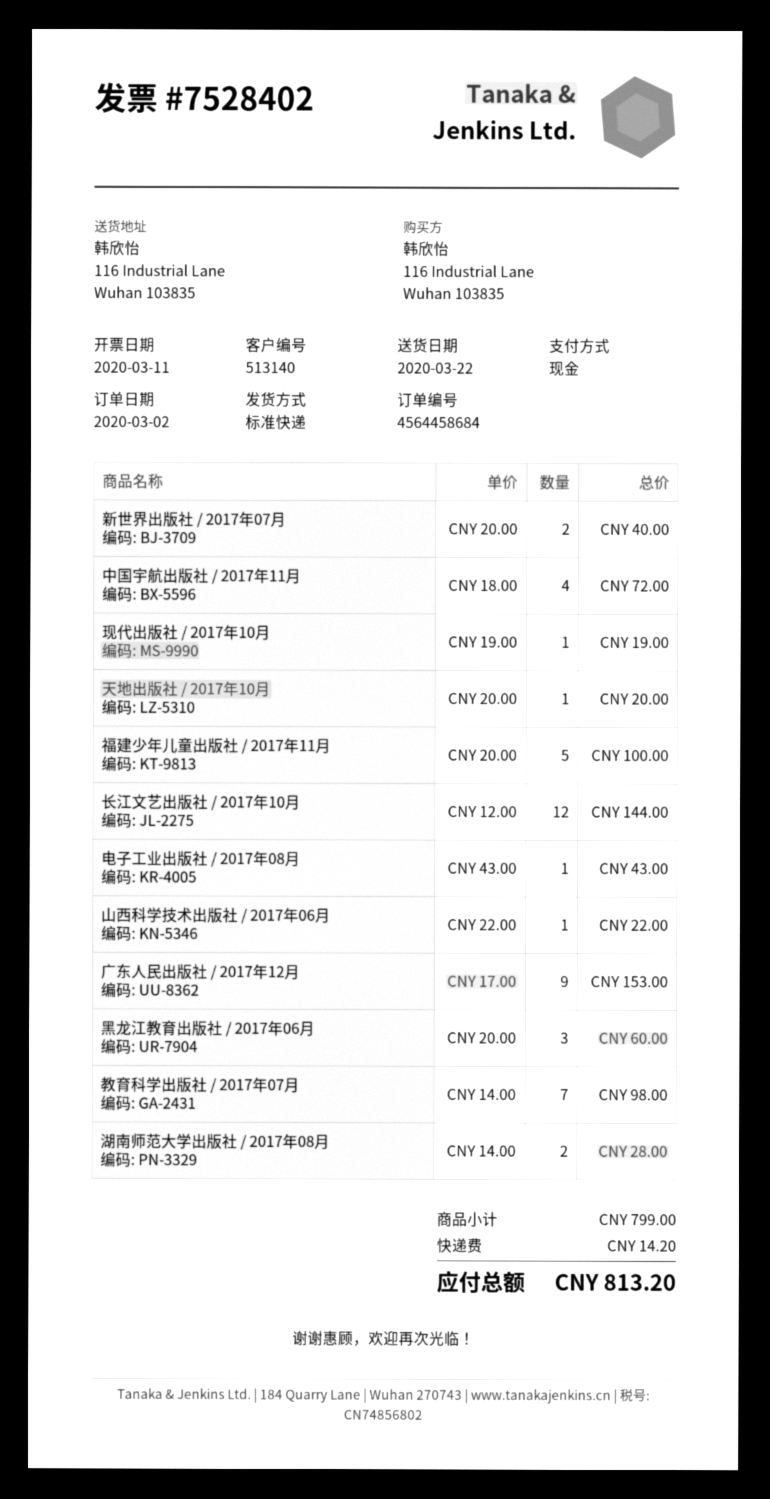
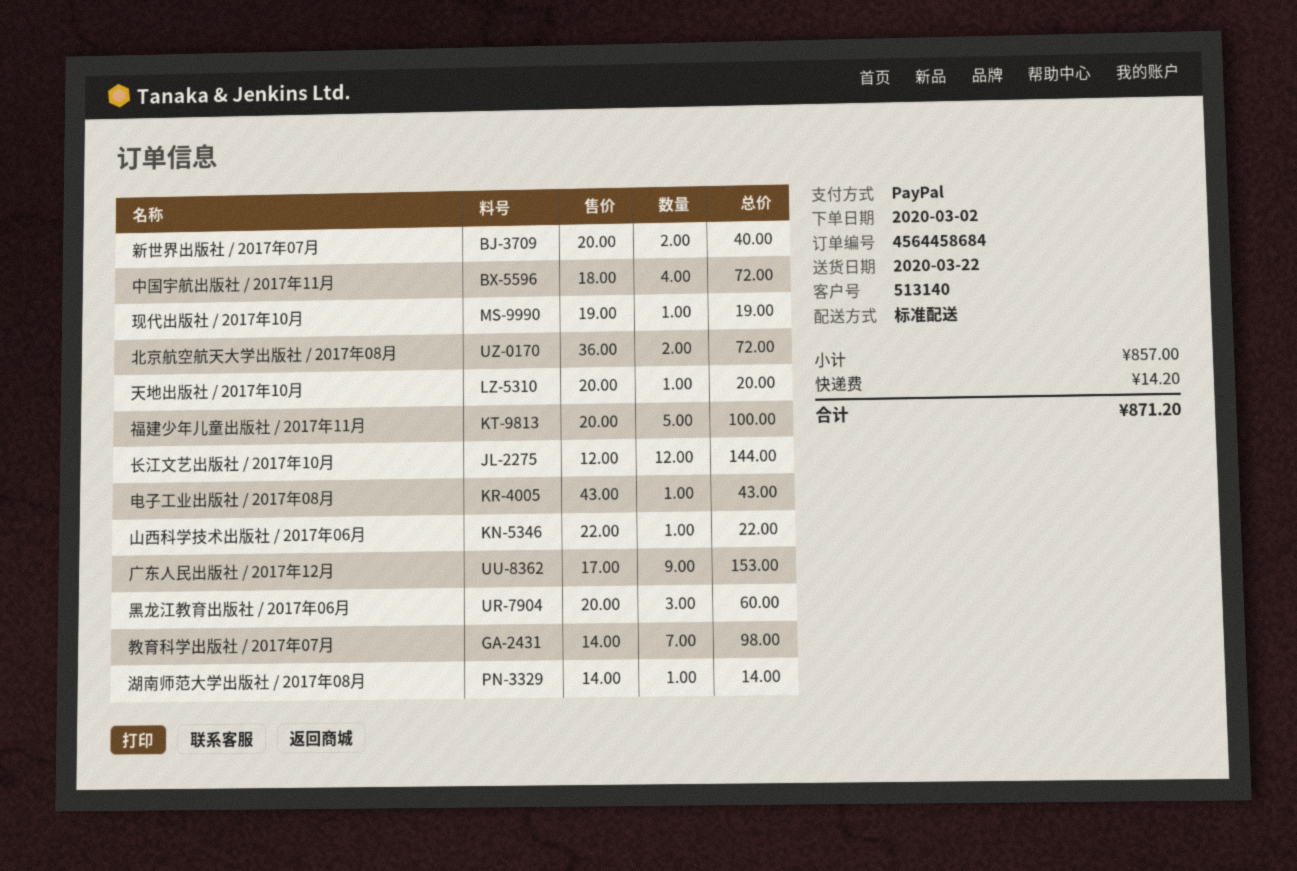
payment method: cash -> PayPal
湖南师范大学出版社 / 2017年08月: 2 x 14.00 = 28.00 -> 1 x 14.00 = 14.00
北京航空航天大学出版社 / 2017年08月: none -> 2 x 36.00 = 72.00
subtotal: 799.00 -> 857.00
total: 813.20 -> 871.20

